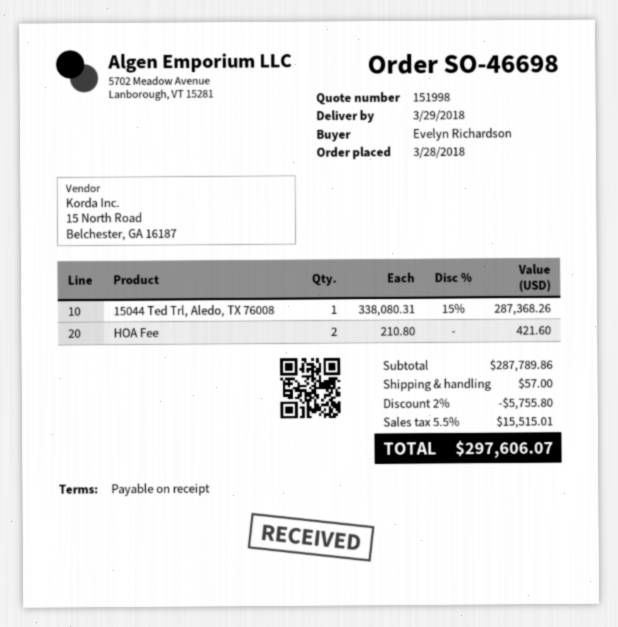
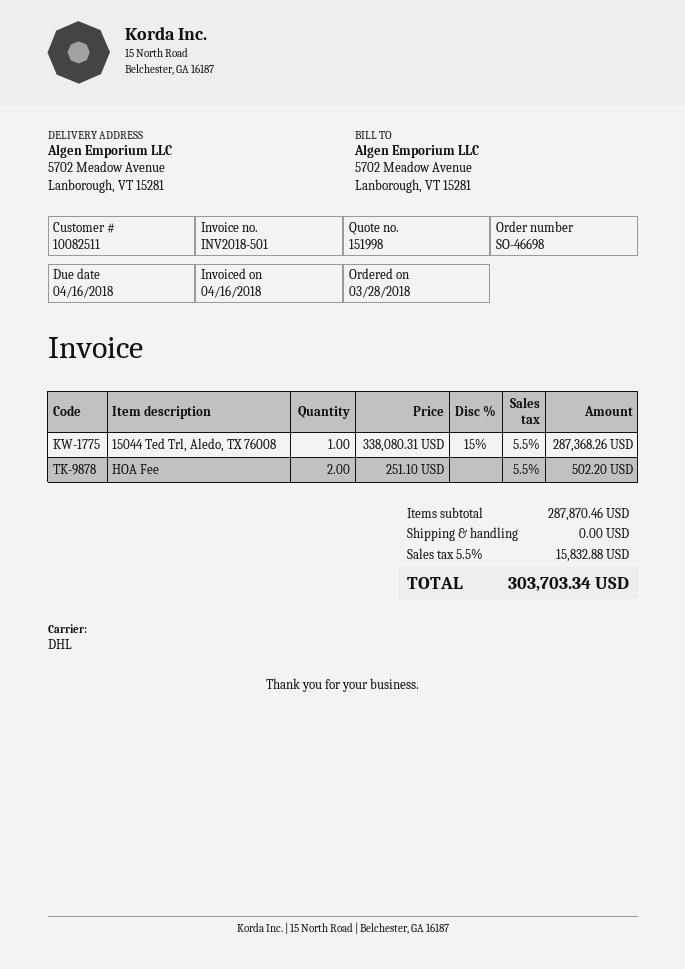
HOA Fee: 2 x 210.80 = 421.60 -> 2 x 251.10 = 502.20
subtotal: 287789.86 -> 287870.46
discount: 2% = 5755.80 -> none
shipping: 57.00 -> 0.00
tax: 5.5% = 15515.01 -> 5.5% = 15832.88
total: 297606.07 -> 303703.34

